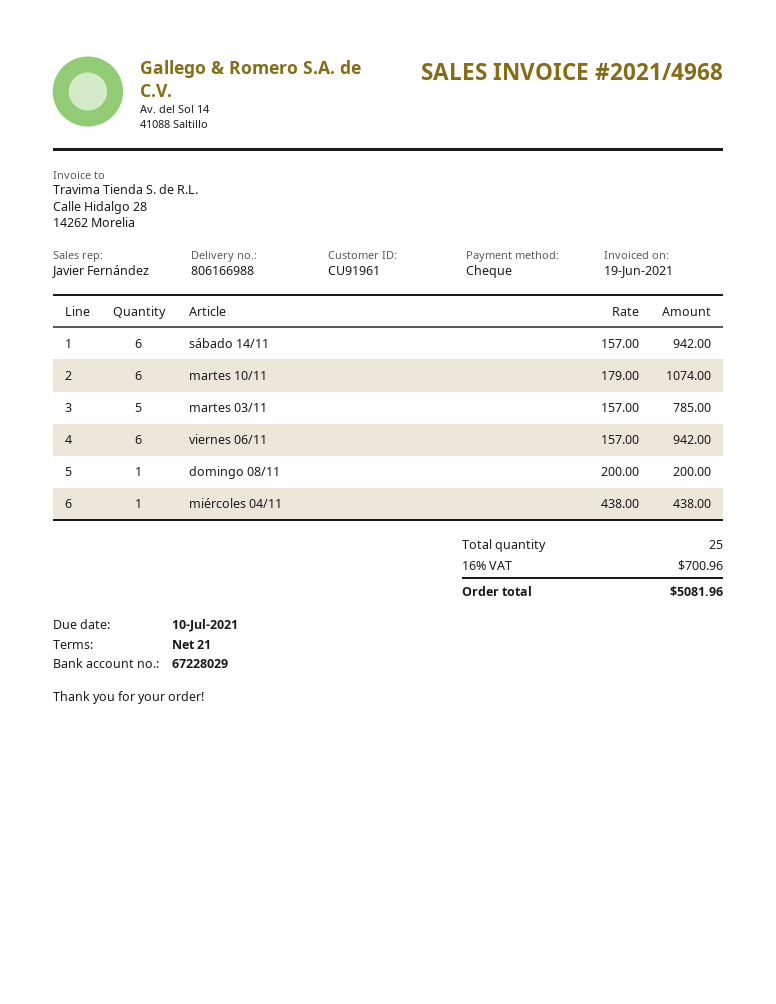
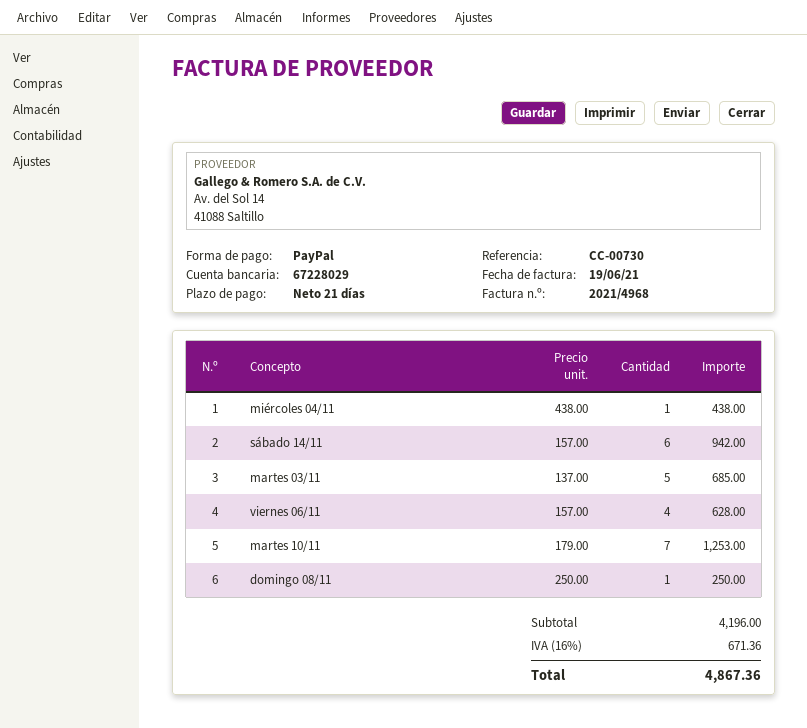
payment method: cheque -> PayPal
martes 10/11: 6 x 179.00 = 1074.00 -> 7 x 179.00 = 1253.00
martes 03/11: 5 x 157.00 = 785.00 -> 5 x 137.00 = 685.00
viernes 06/11: 6 x 157.00 = 942.00 -> 4 x 157.00 = 628.00
domingo 08/11: 1 x 200.00 = 200.00 -> 1 x 250.00 = 250.00
tax: 16% = 700.96 -> 16% = 671.36
total: 5081.96 -> 4867.36

